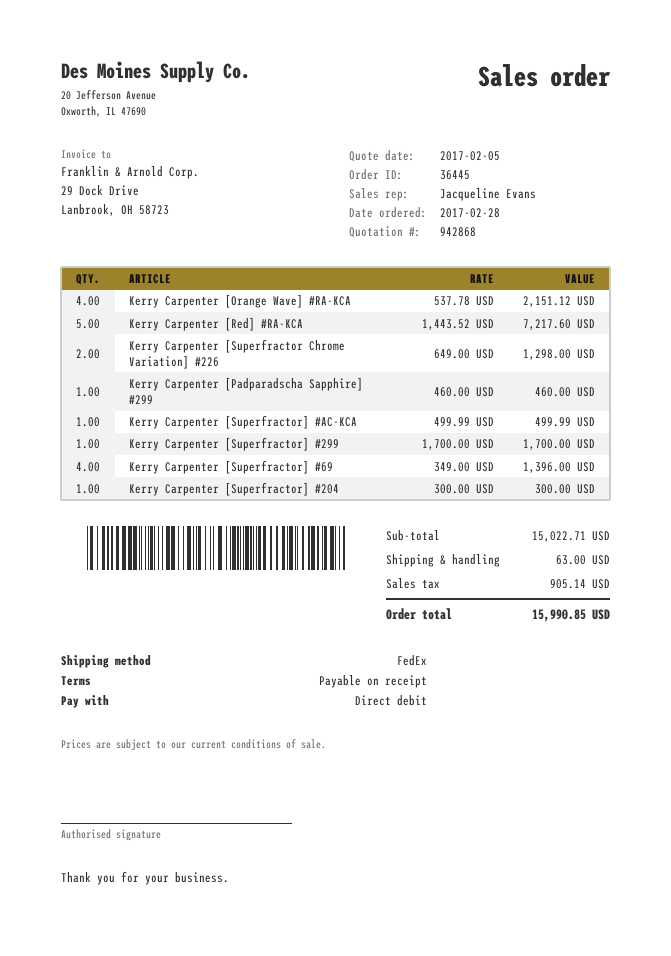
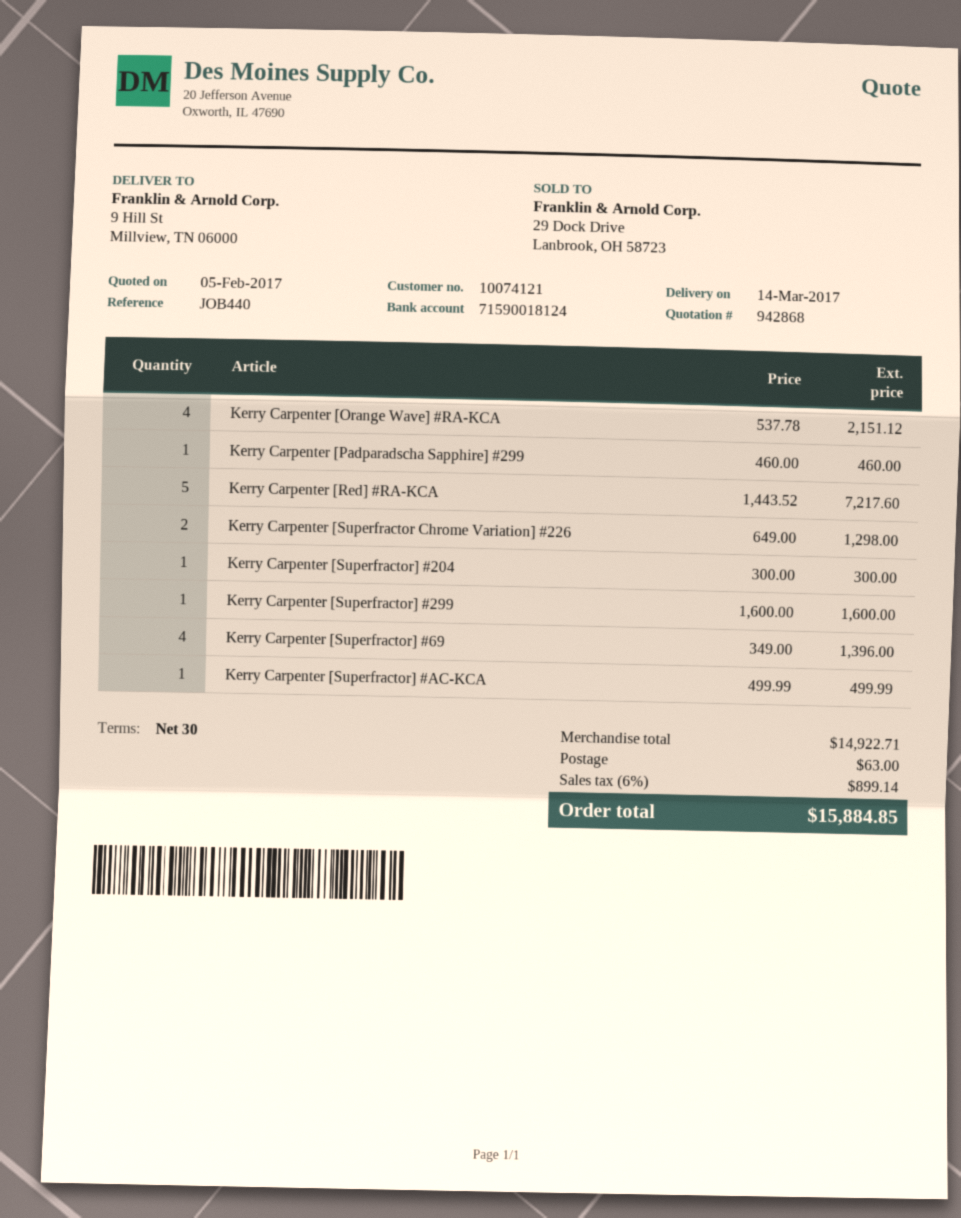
payment terms: on receipt -> 30 days
Kerry Carpenter [Superfractor] #299: 1 x 1700.00 = 1700.00 -> 1 x 1600.00 = 1600.00
subtotal: 15022.71 -> 14922.71
tax: 905.14 -> 899.14
total: 15990.85 -> 15884.85

